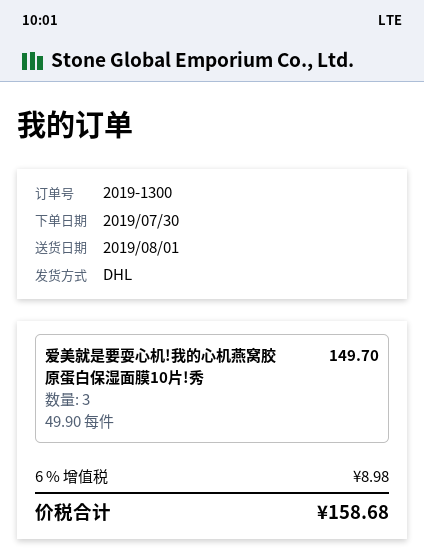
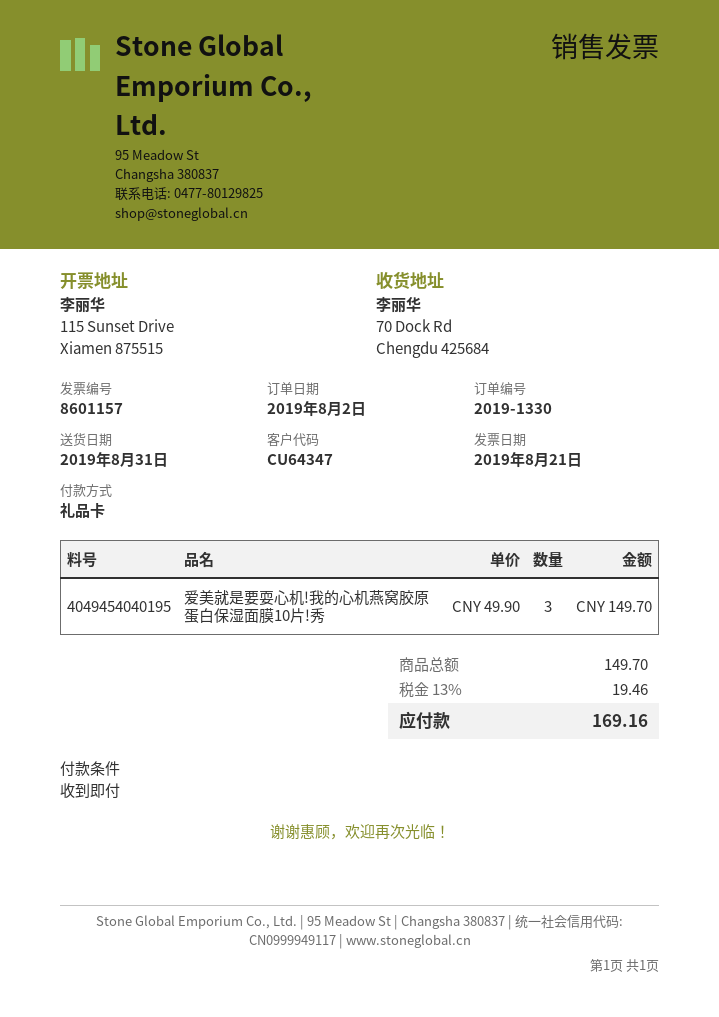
order number: 2019-1300 -> 2019-1330
order date: 2019-07-30 -> 2019-08-02
delivery date: 2019-08-01 -> 2019-08-31
tax: 6% = 8.98 -> 13% = 19.46
total: 158.68 -> 169.16

